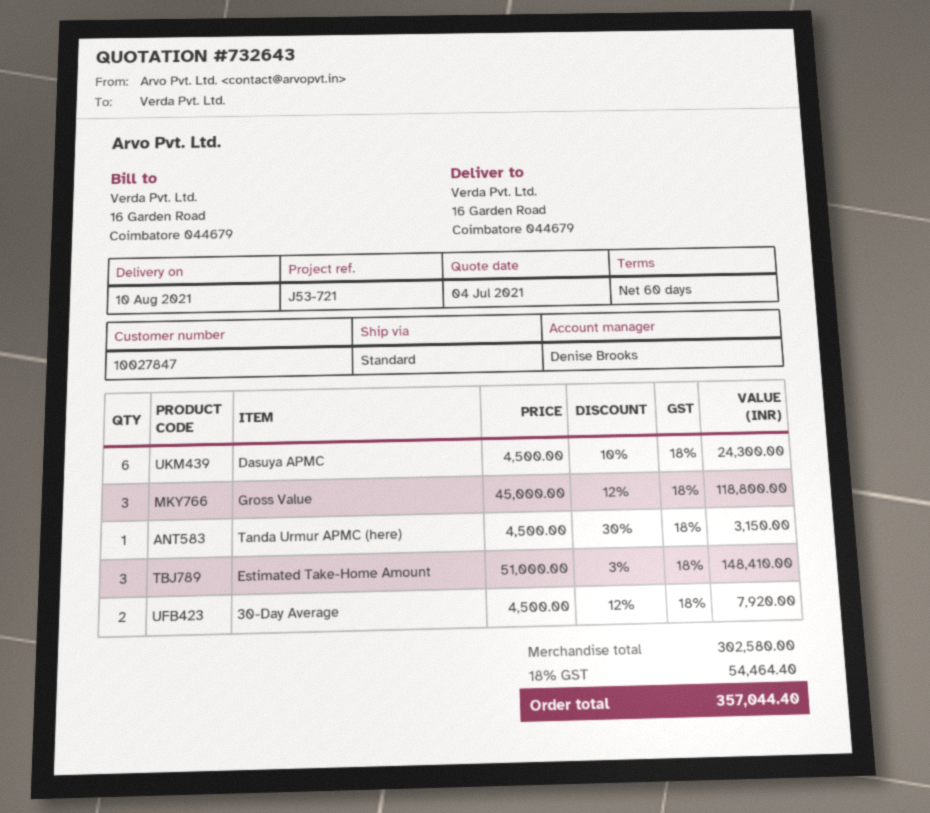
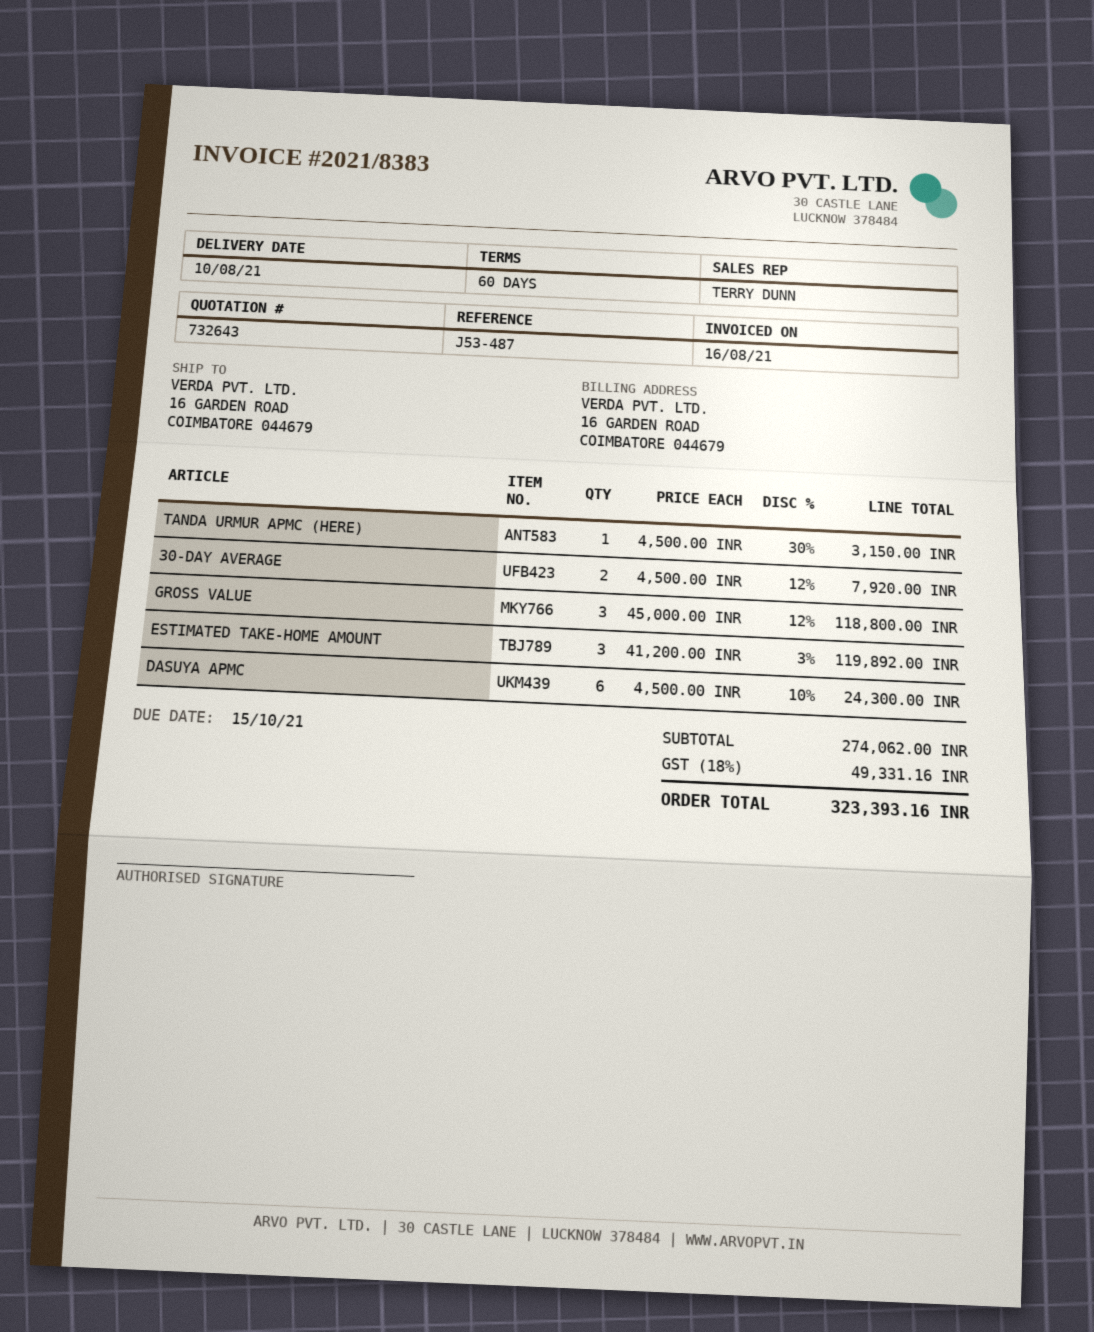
reference: J53-721 -> J53-487
sales rep: Denise Brooks -> TERRY DUNN
Estimated Take-Home Amount: 3 x 51000.00 - 3% = 148410.00 -> 3 x 41200.00 - 3% = 119892.00
subtotal: 302580.00 -> 274062.00
tax: 18% = 54464.40 -> 18% = 49331.16
total: 357044.40 -> 323393.16

